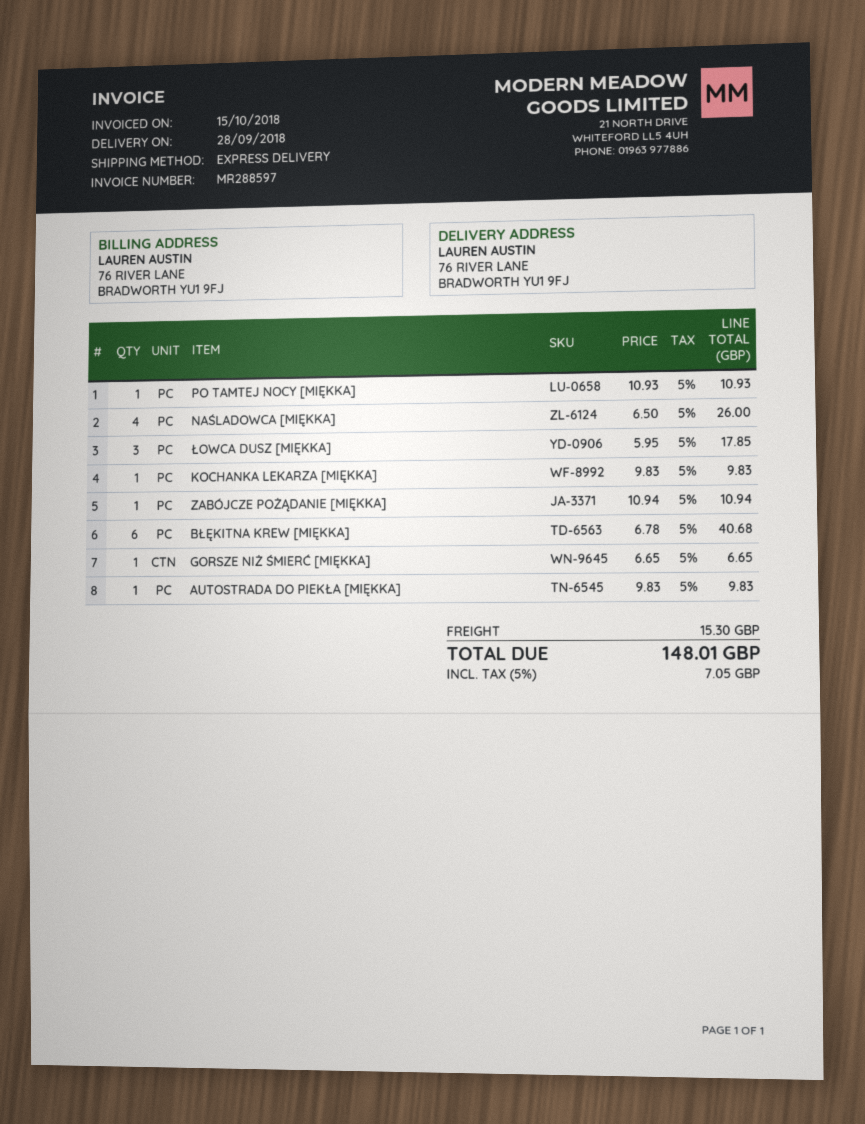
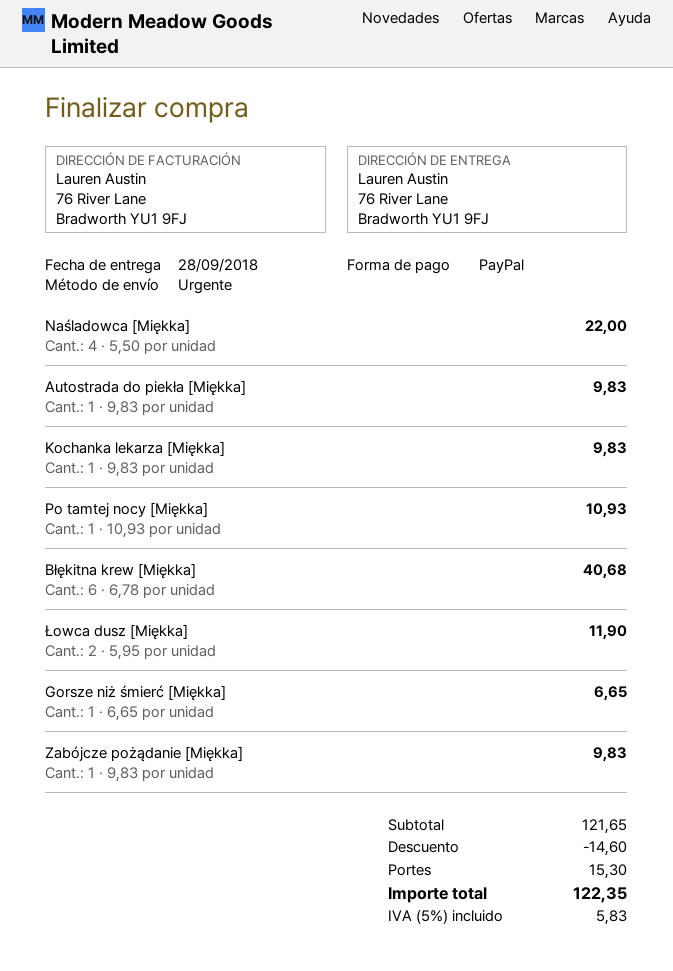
NAŚLADOWCA [MIĘKKA]: 4 x 6.50 = 26.00 -> 4 x 5.50 = 22.00
ŁOWCA DUSZ [MIĘKKA]: 3 x 5.95 = 17.85 -> 2 x 5.95 = 11.90
ZABÓJCZE POŻĄDANIE [MIĘKKA]: 1 x 10.94 = 10.94 -> 1 x 9.83 = 9.83
discount: none -> 14.60
tax: 5% = 7.05 -> 5% = 5.83
total: 148.01 -> 122.35

